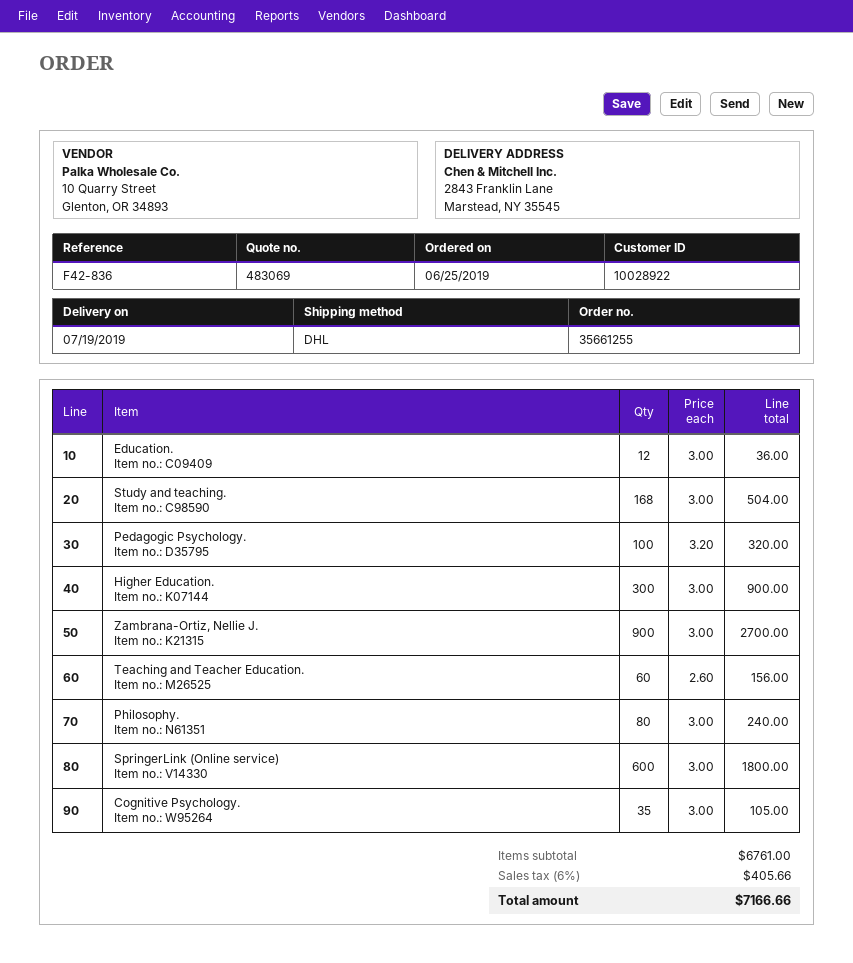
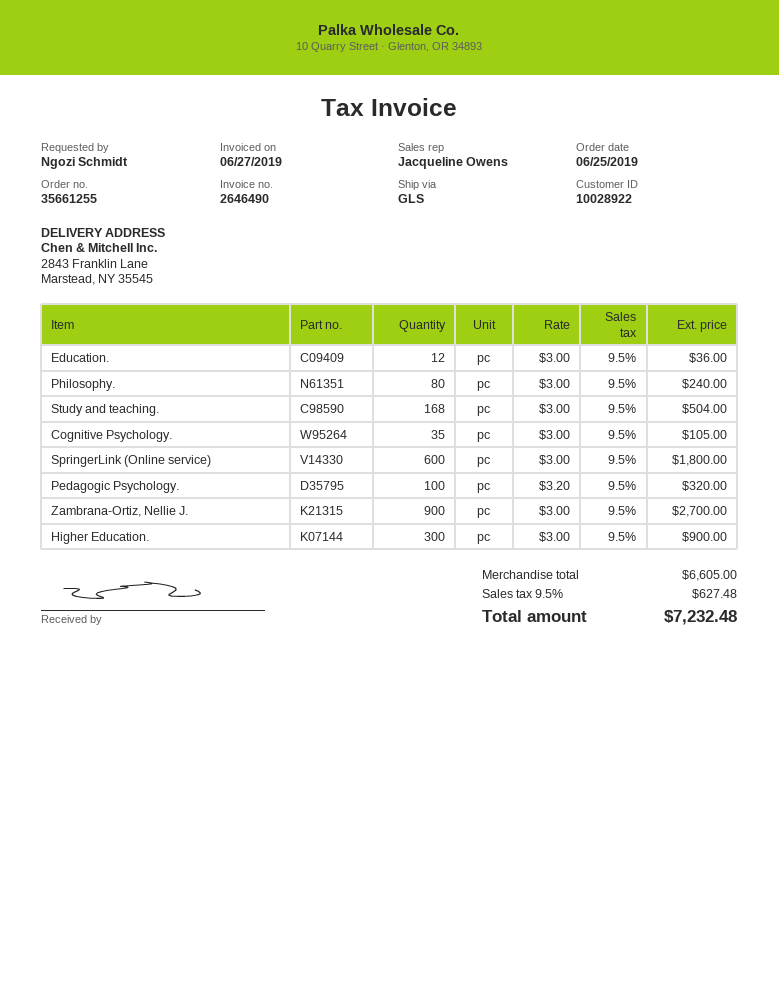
shipping method: DHL -> GLS
Teaching and Teacher Education.: 60 x 2.60 = 156.00 -> none
subtotal: 6761.00 -> 6605.00
tax: 6% = 405.66 -> 9.5% = 627.48
total: 7166.66 -> 7232.48

